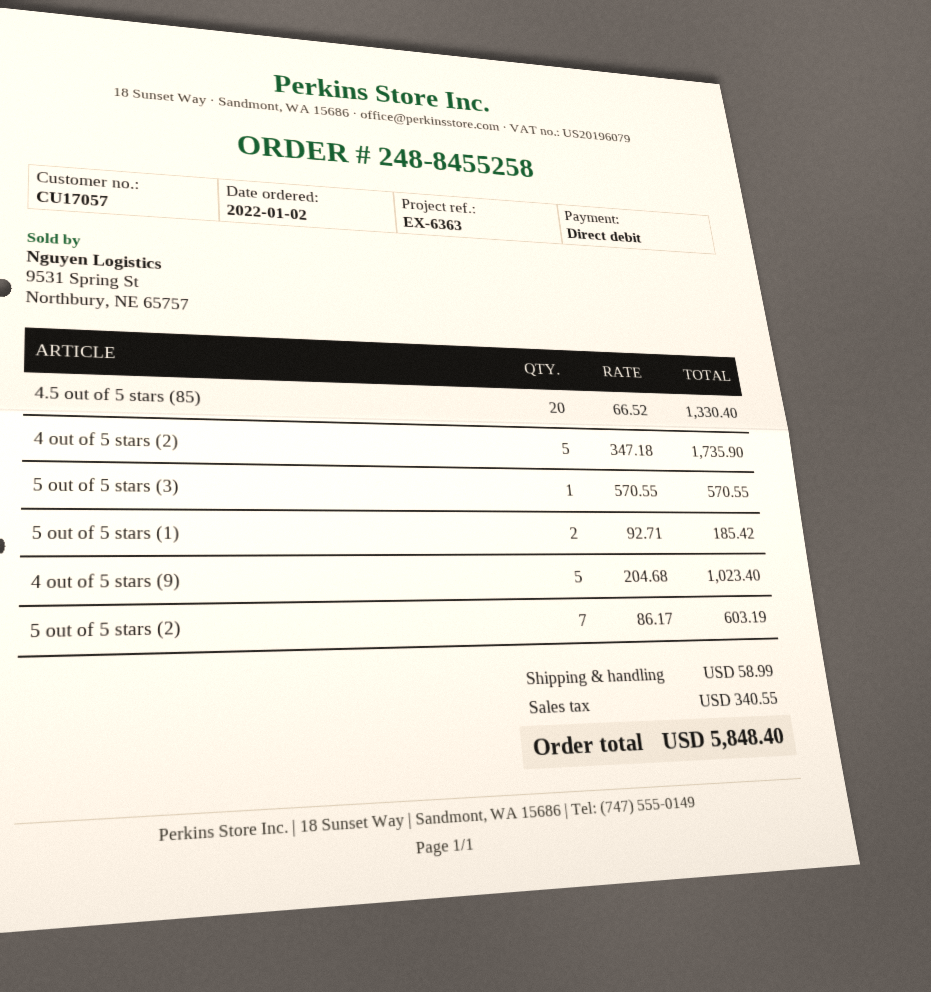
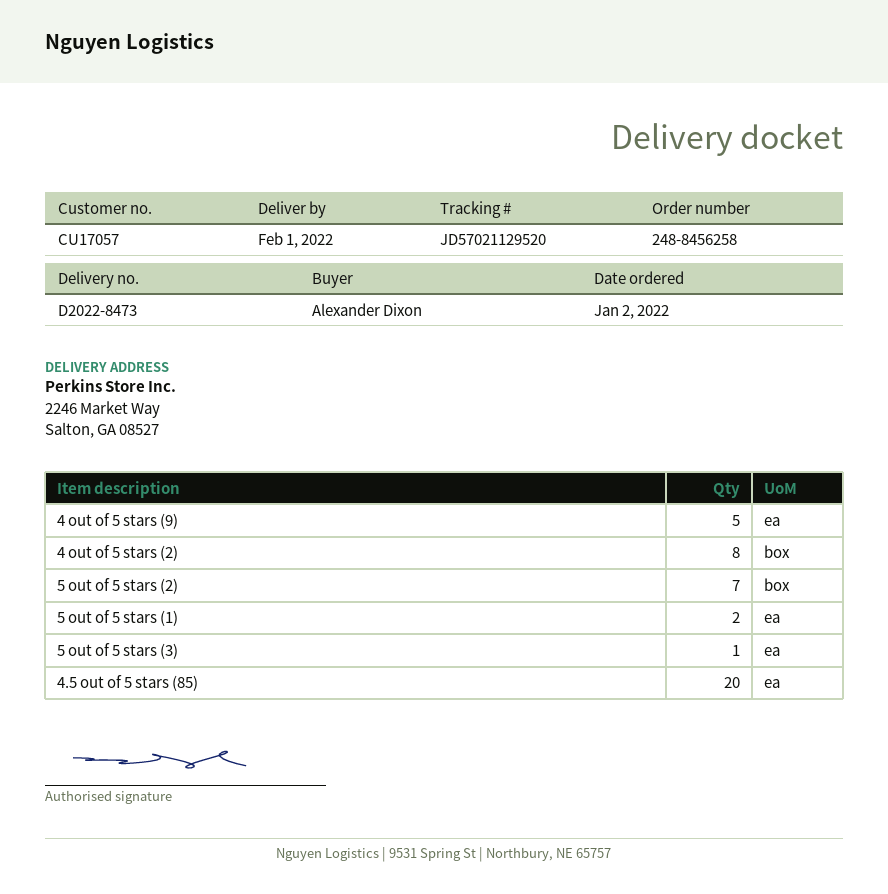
order number: 248-8455258 -> 248-8456258
4 out of 5 stars (2): 5 -> 8

